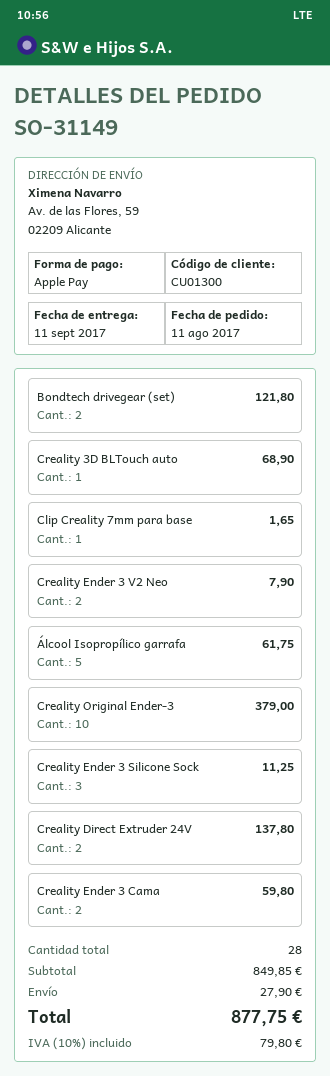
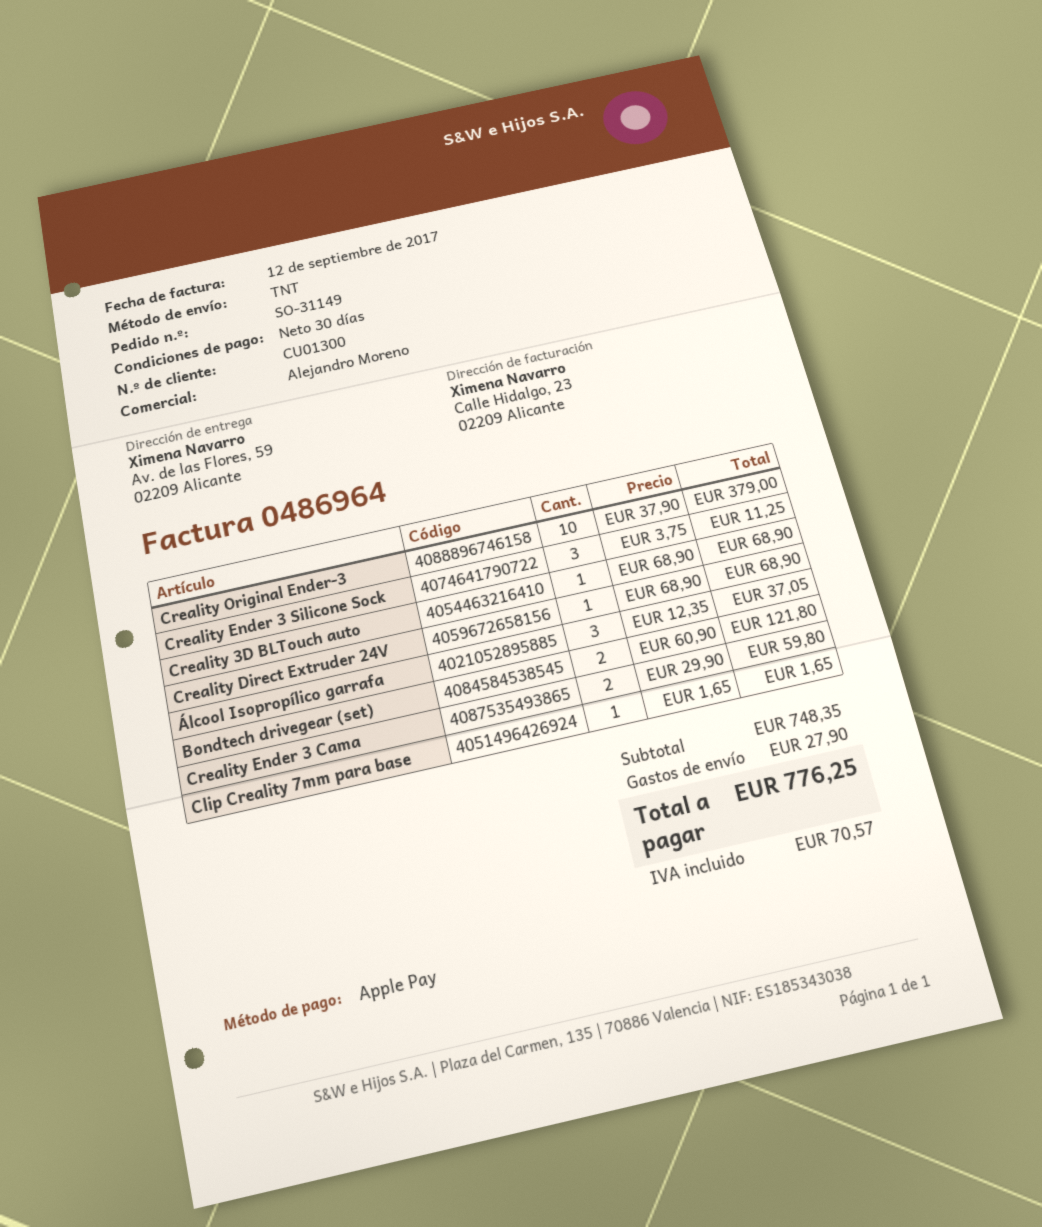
Creality Ender 3 V2 Neo: 2 for 7.90 -> none
Álcool Isopropílico garrafa: 5 for 61.75 -> 3 for 37.05
Creality Direct Extruder 24V: 2 for 137.80 -> 1 for 68.90
subtotal: 849.85 -> 748.35
tax: 79.80 -> 70.57
total: 877.75 -> 776.25

